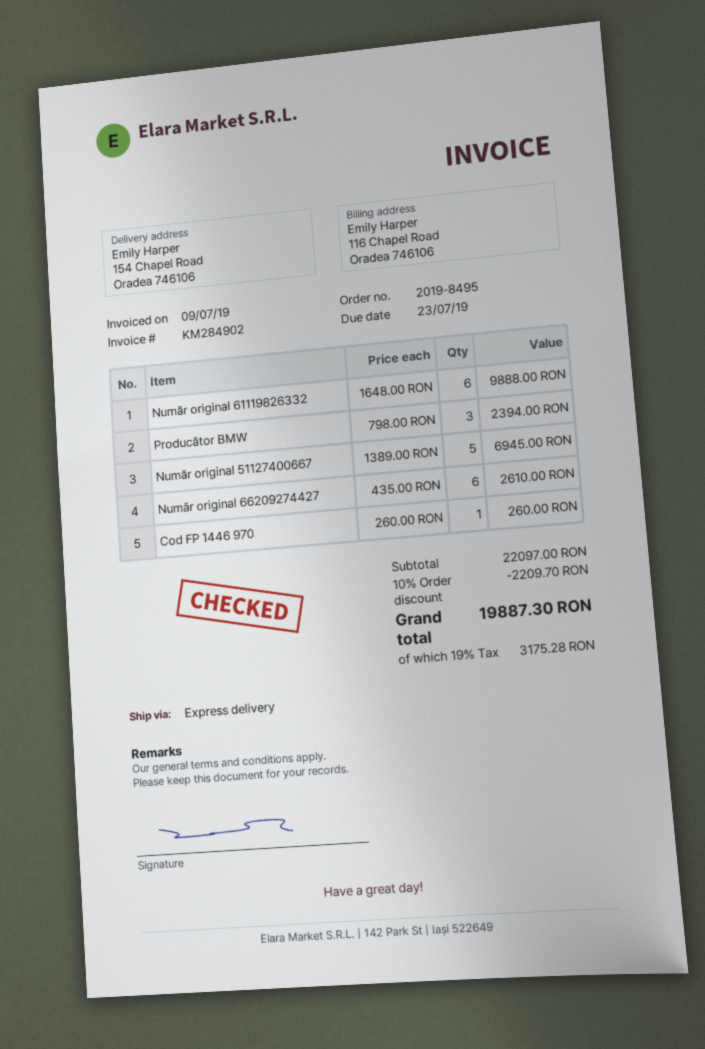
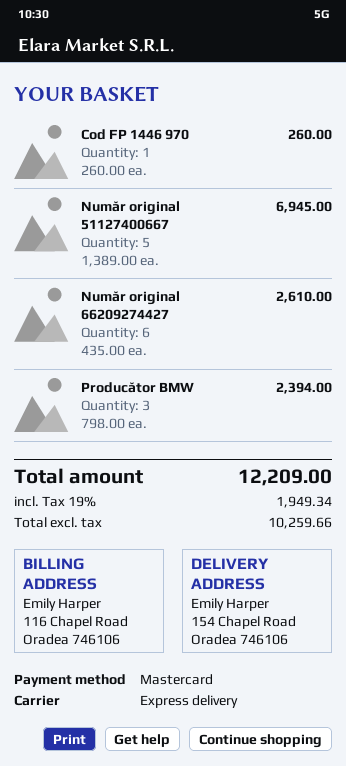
Număr original 61119826332: 6 x 1648.00 = 9888.00 -> none
discount: 10% = 2209.70 -> none
tax: 19% = 3175.28 -> 19% = 1949.34
total: 19887.30 -> 12209.00

